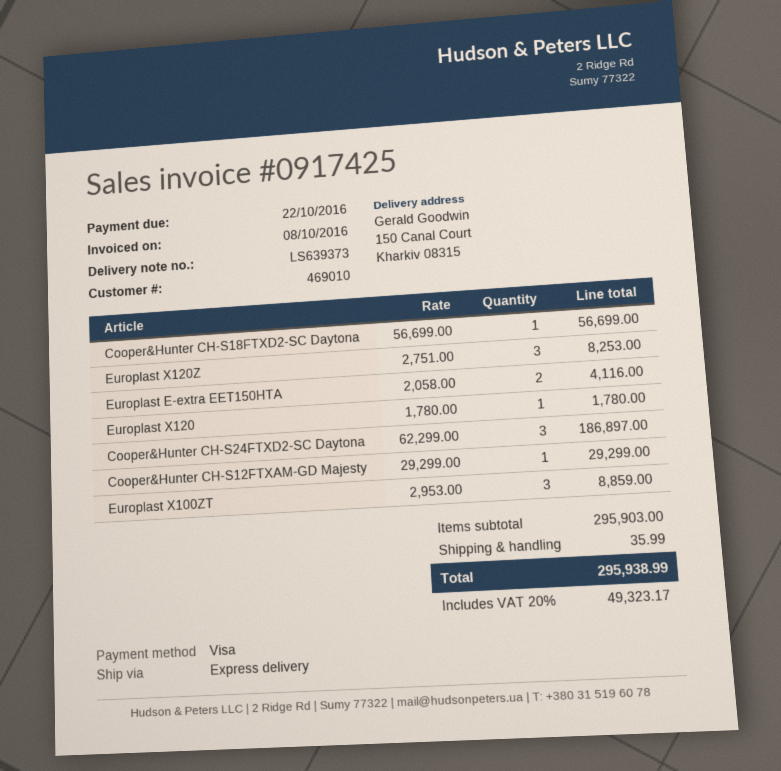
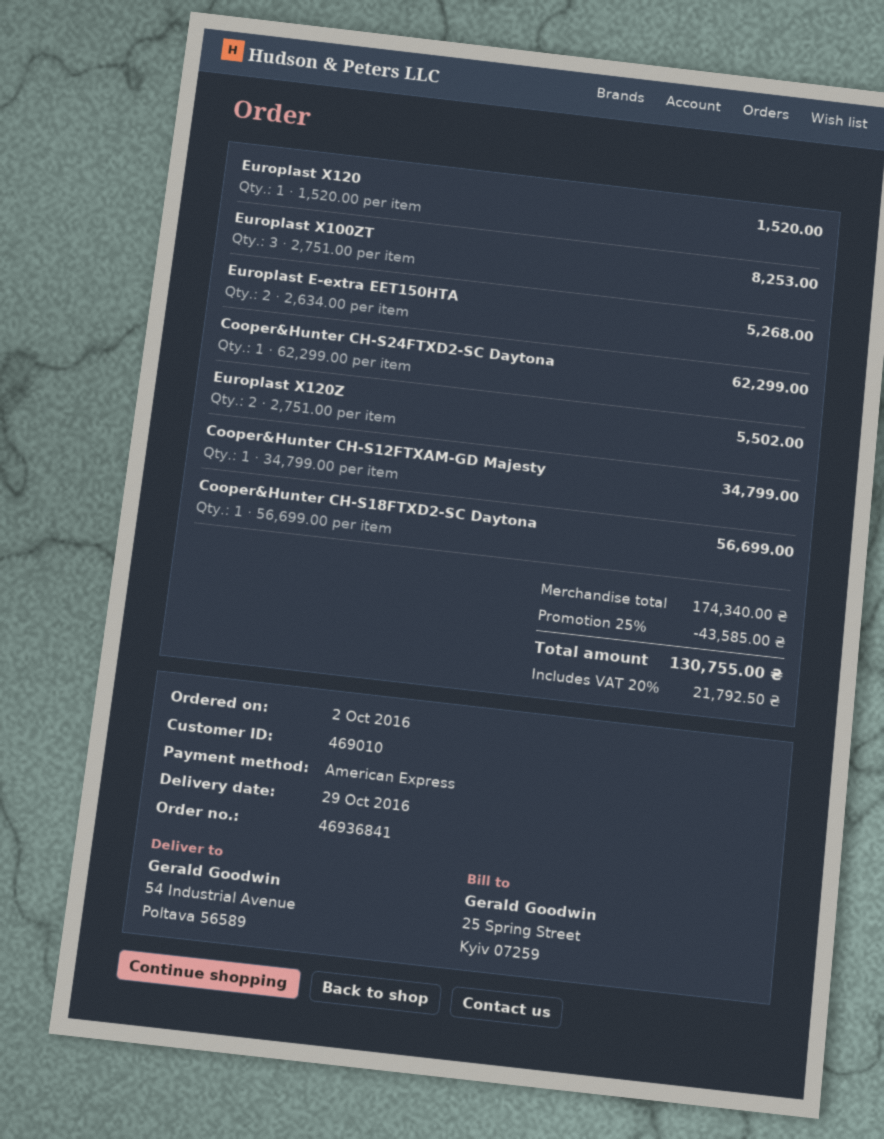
payment method: Visa -> American Express
ship to: 150 Canal Court, Kharkiv 08315 -> 54 Industrial Avenue, Poltava 56589
Europlast X120Z: 3 x 2751.00 = 8253.00 -> 2 x 2751.00 = 5502.00
Europlast E-extra EET150HTA: 2 x 2058.00 = 4116.00 -> 2 x 2634.00 = 5268.00
Europlast X120: 1 x 1780.00 = 1780.00 -> 1 x 1520.00 = 1520.00
Cooper&Hunter CH-S24FTXD2-SC Daytona: 3 x 62299.00 = 186897.00 -> 1 x 62299.00 = 62299.00
Cooper&Hunter CH-S12FTXAM-GD Majesty: 1 x 29299.00 = 29299.00 -> 1 x 34799.00 = 34799.00
Europlast X100ZT: 3 x 2953.00 = 8859.00 -> 3 x 2751.00 = 8253.00
subtotal: 295903.00 -> 174340.00
discount: none -> 25% = 43585.00
shipping: 35.99 -> none
tax: 20% = 49323.17 -> 20% = 21792.50
total: 295938.99 -> 130755.00

